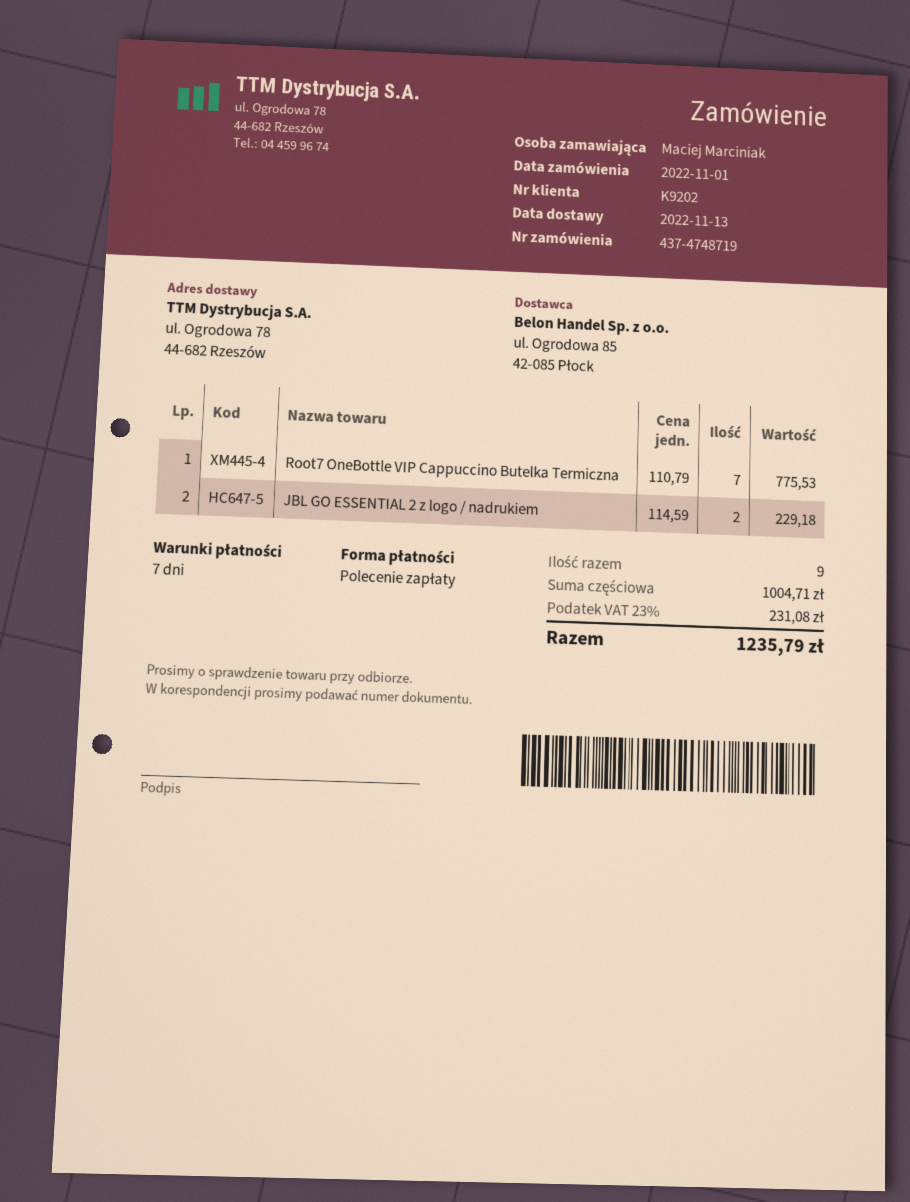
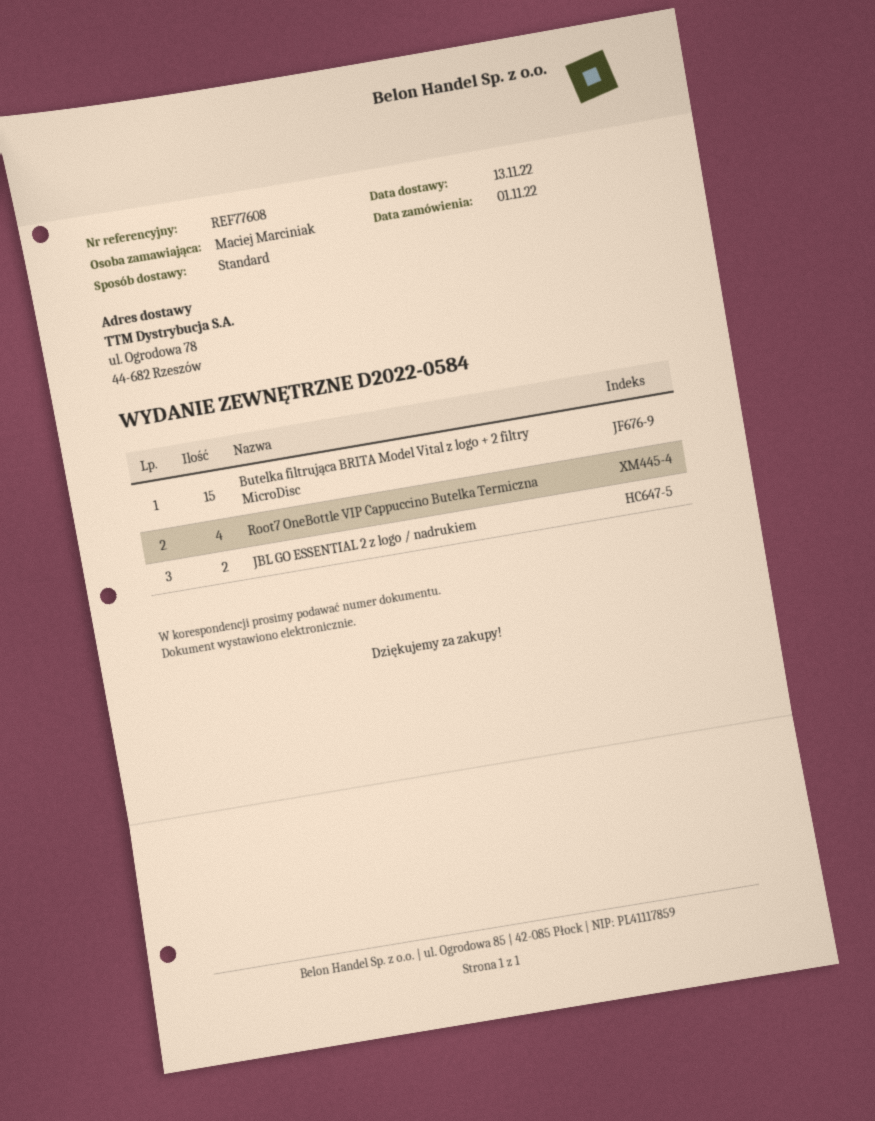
Root7 OneBottle VIP Cappuccino Butelka Termiczna: 7 -> 4
Butelka filtrująca BRITA Model Vital z logo + 2 filtry MicroDisc: none -> 15

